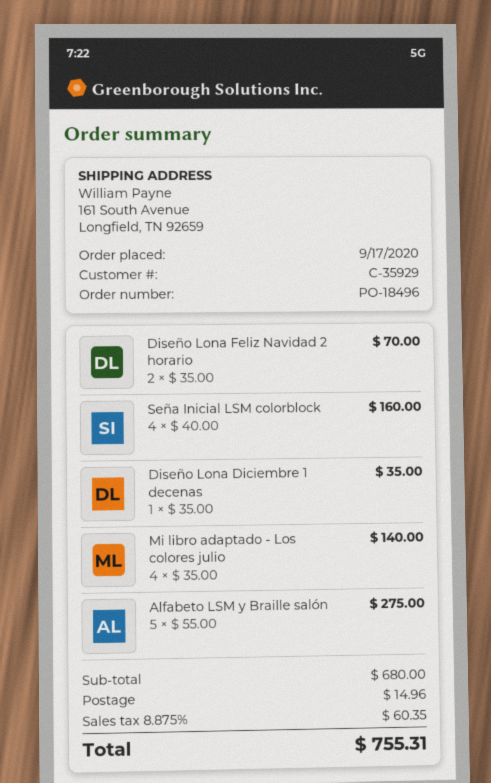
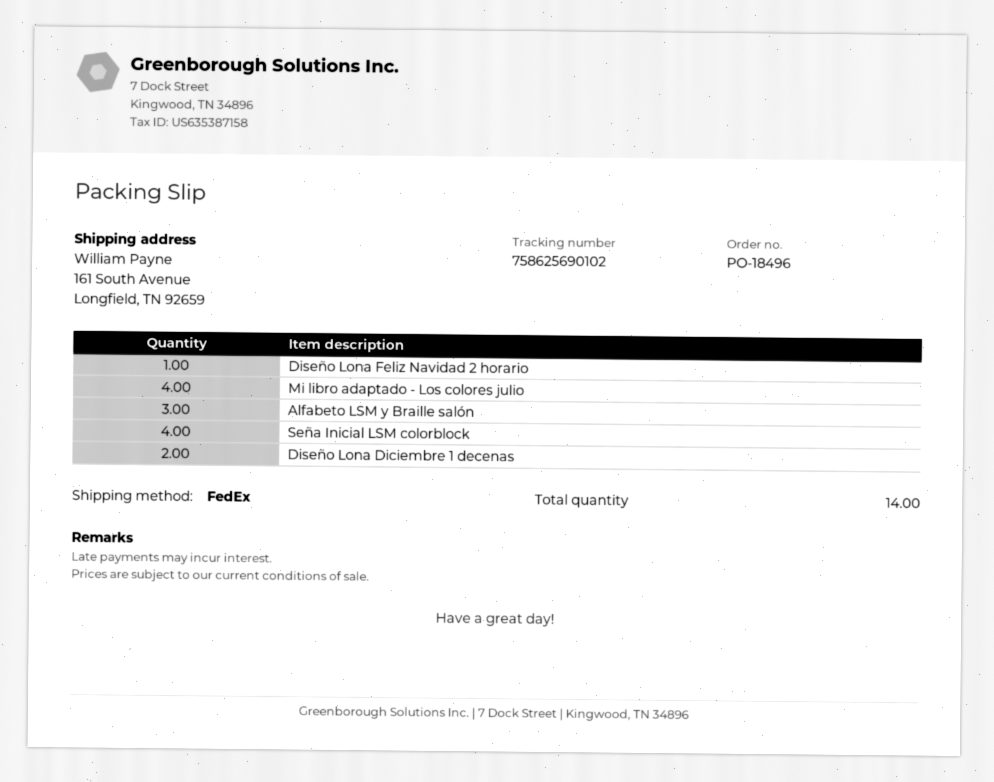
Diseño Lona Feliz Navidad 2 horario: 2 -> 1
Diseño Lona Diciembre 1 decenas: 1 -> 2
Alfabeto LSM y Braille salón: 5 -> 3

